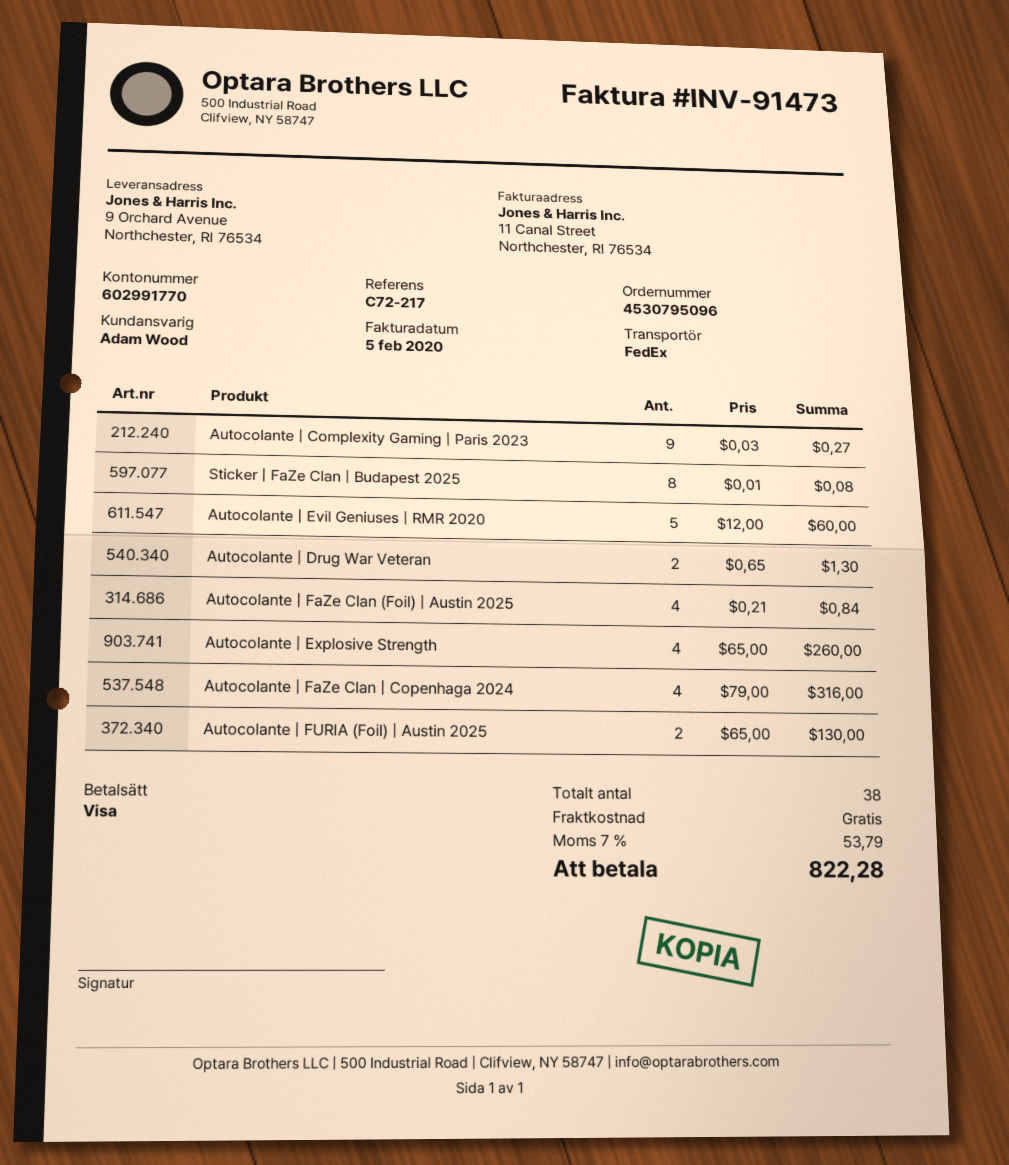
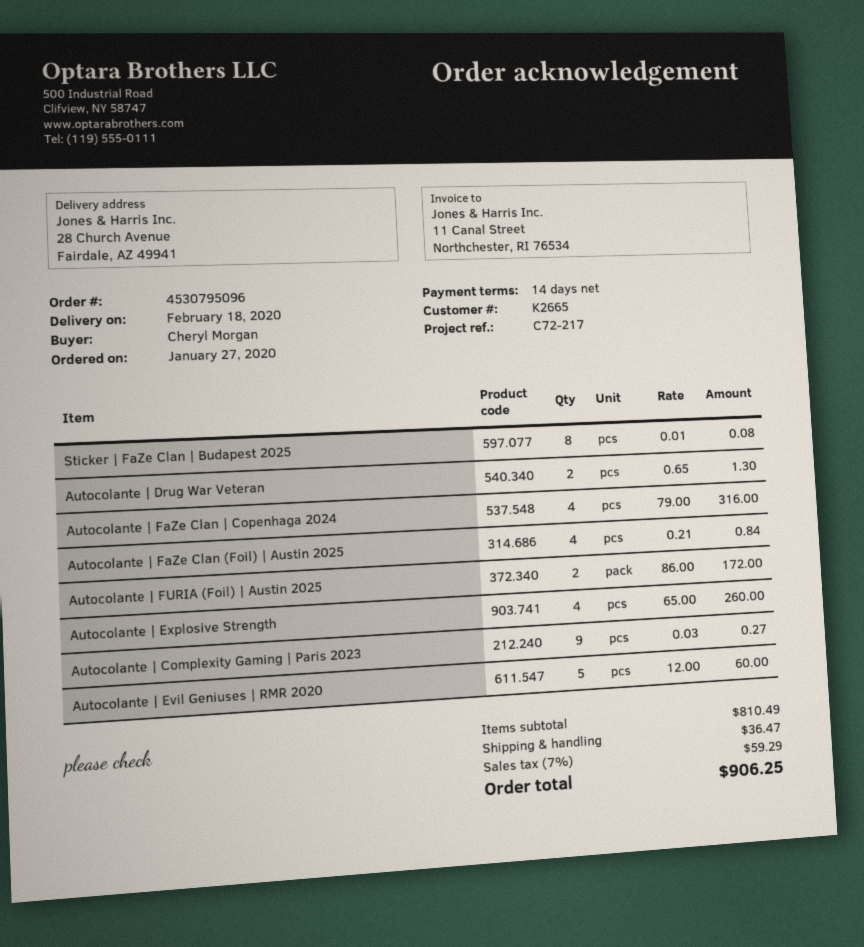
ship to: 9 Orchard Avenue, Northchester, RI 76534 -> 28 Church Avenue, Fairdale, AZ 49941
Autocolante | FURIA (Foil) | Austin 2025: 2 x 65.00 = 130.00 -> 2 x 86.00 = 172.00
shipping: 0.00 -> 36.47
tax: 7% = 53.79 -> 7% = 59.29
total: 822.28 -> 906.25

